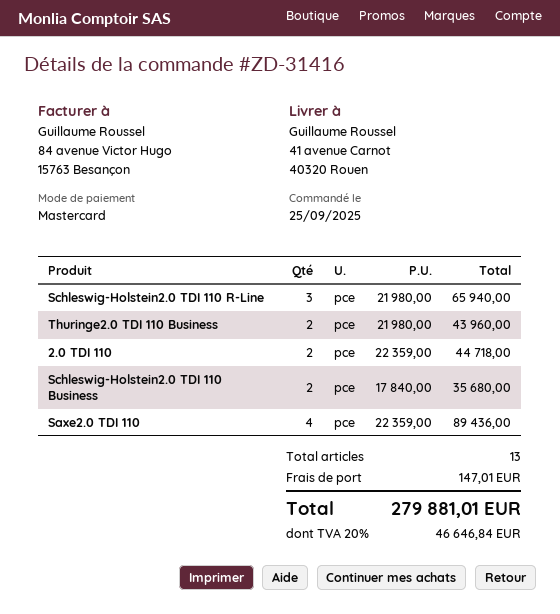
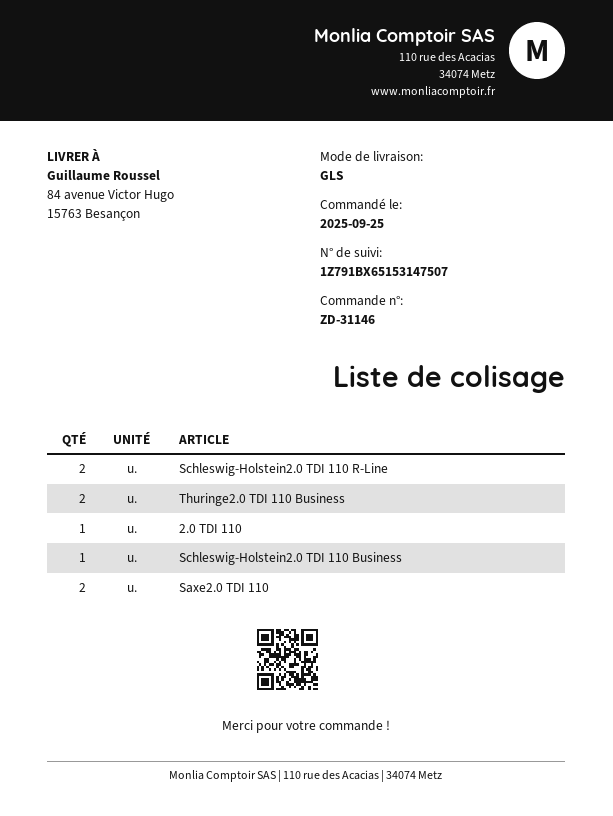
order number: ZD-31416 -> ZD-31146
ship to: 41 avenue Carnot, 40320 Rouen -> 84 avenue Victor Hugo, 15763 Besançon
Schleswig-Holstein2.0 TDI 110 R-Line: 3 -> 2
2.0 TDI 110: 2 -> 1
Schleswig-Holstein2.0 TDI 110 Business: 2 -> 1
Saxe2.0 TDI 110: 4 -> 2

